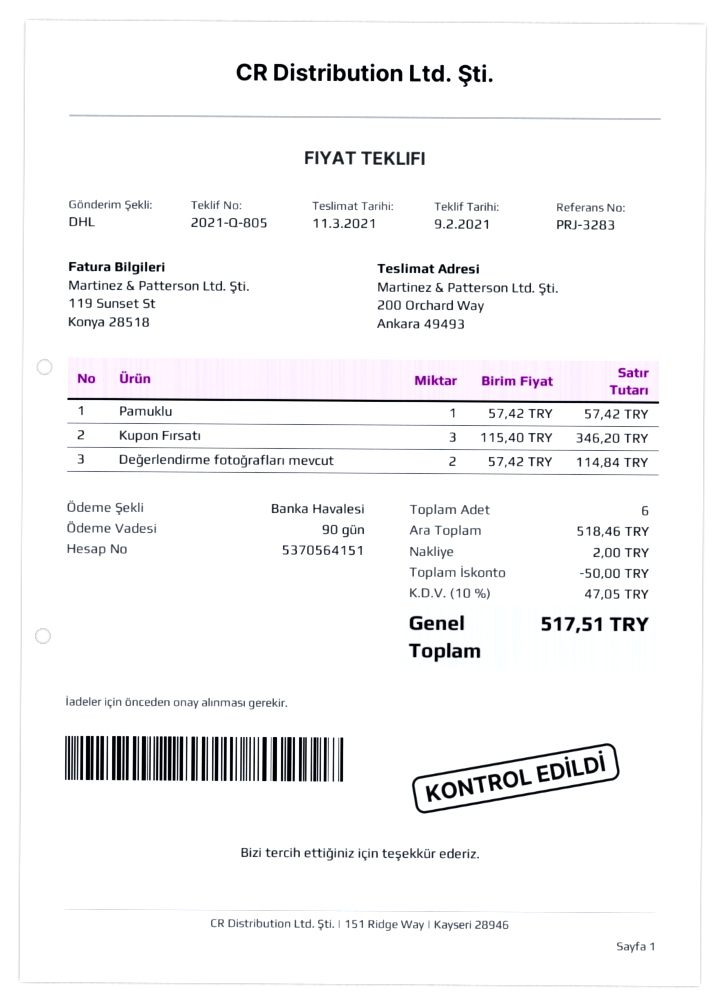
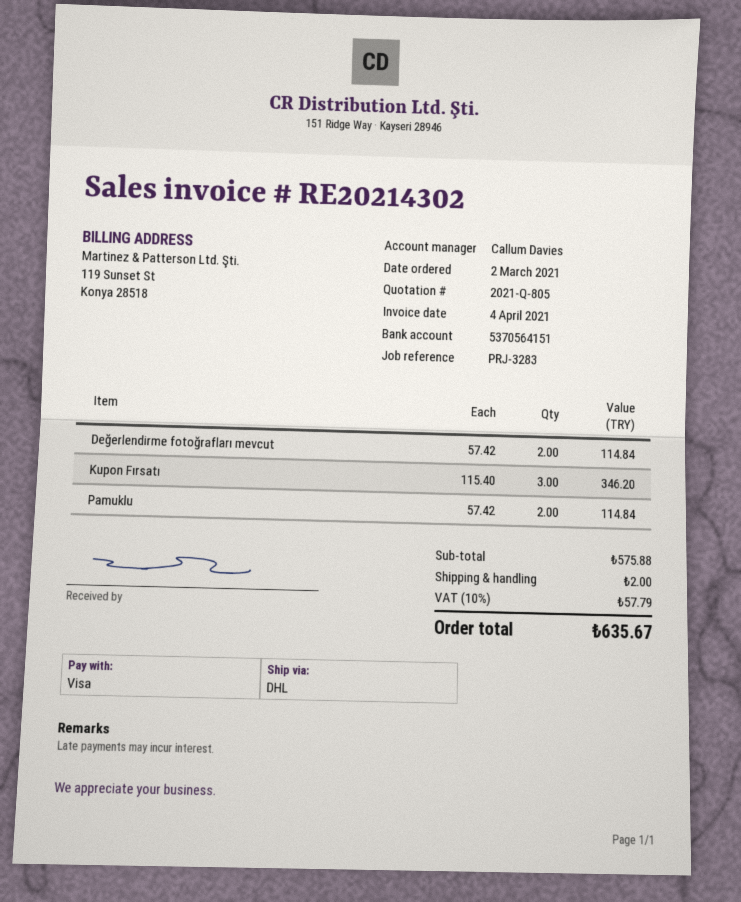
payment method: bank transfer -> Visa
Pamuklu: 1 x 57.42 = 57.42 -> 2 x 57.42 = 114.84
subtotal: 518.46 -> 575.88
discount: 50.00 -> none
tax: 10% = 47.05 -> 10% = 57.79
total: 517.51 -> 635.67

